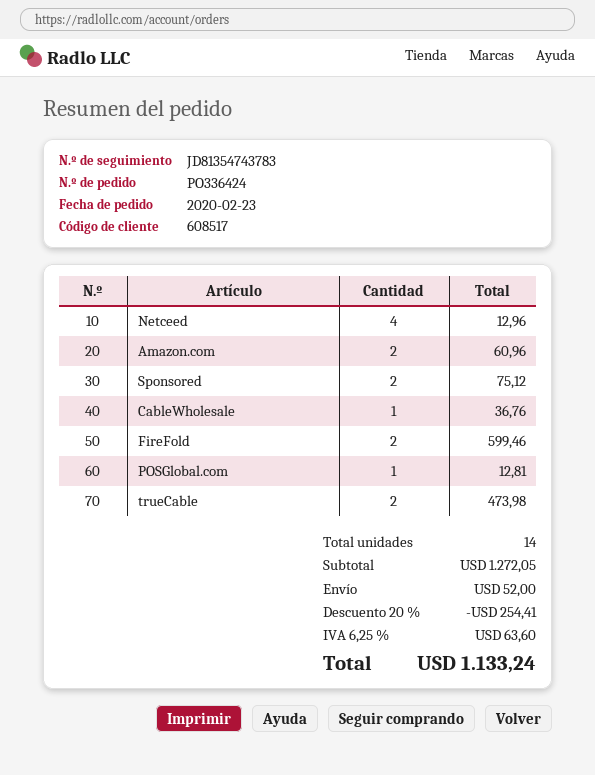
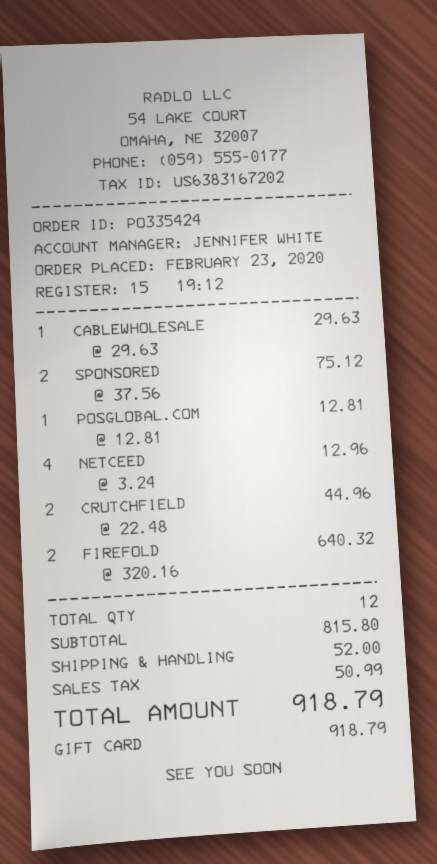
order number: PO336424 -> PO335424
Amazon.com: 2 for 60.96 -> none
CableWholesale: 1 for 36.76 -> 1 for 29.63
FireFold: 2 for 599.46 -> 2 for 640.32
trueCable: 2 for 473.98 -> none
CRUTCHFIELD: none -> 2 for 44.96
total quantity: 14 -> 12
subtotal: 1272.05 -> 815.80
discount: 20% = 254.41 -> none
tax: 63.60 -> 50.99
total: 1133.24 -> 918.79

